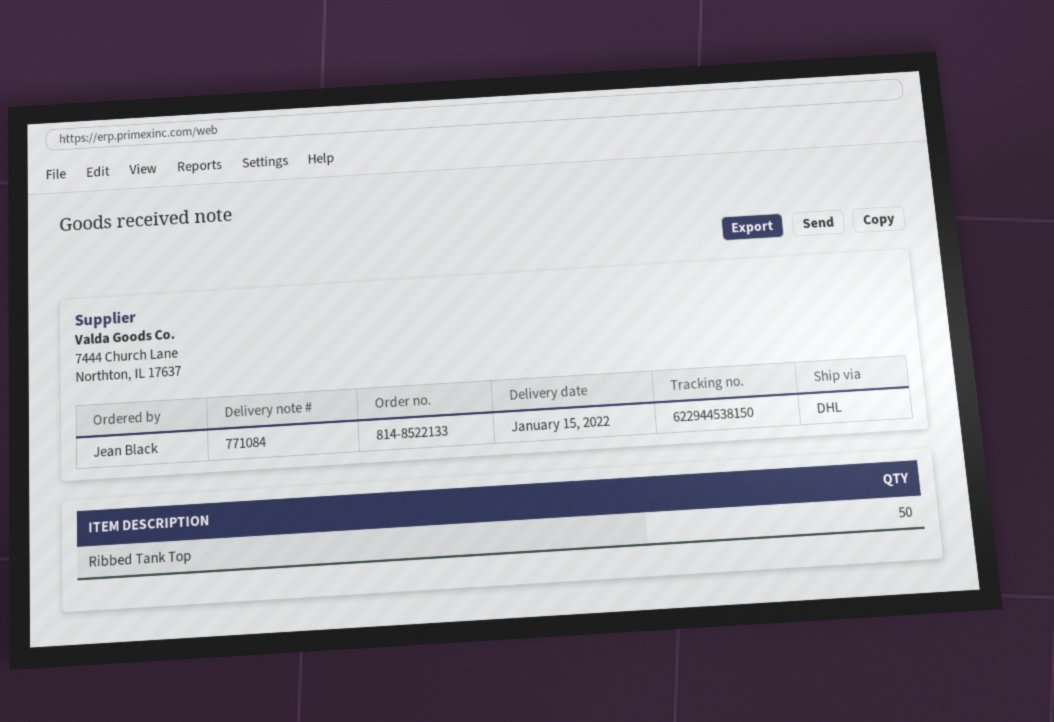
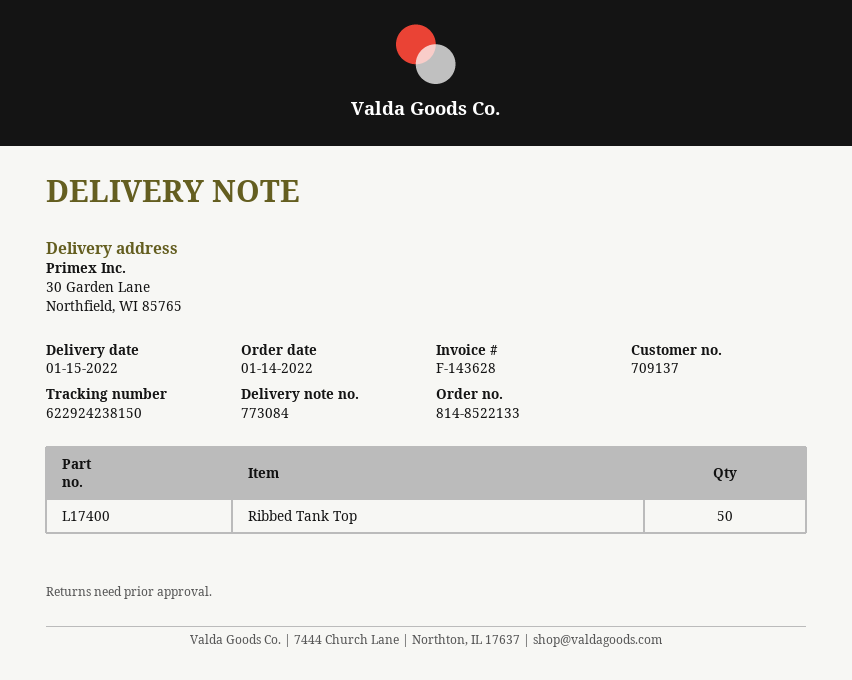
delivery note number: 771084 -> 773084
tracking number: 622944538150 -> 622924238150

